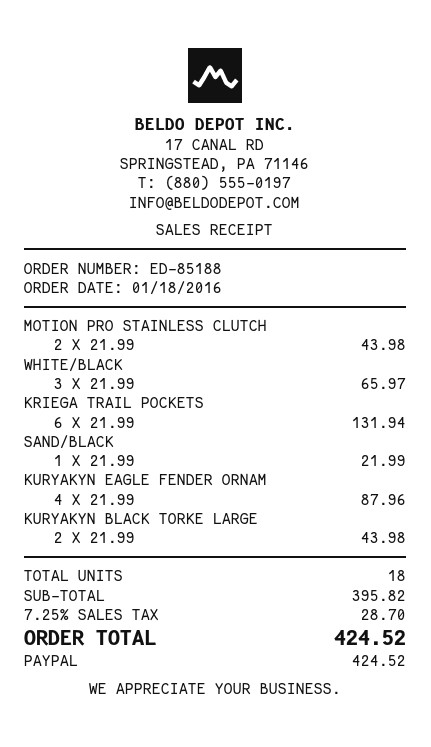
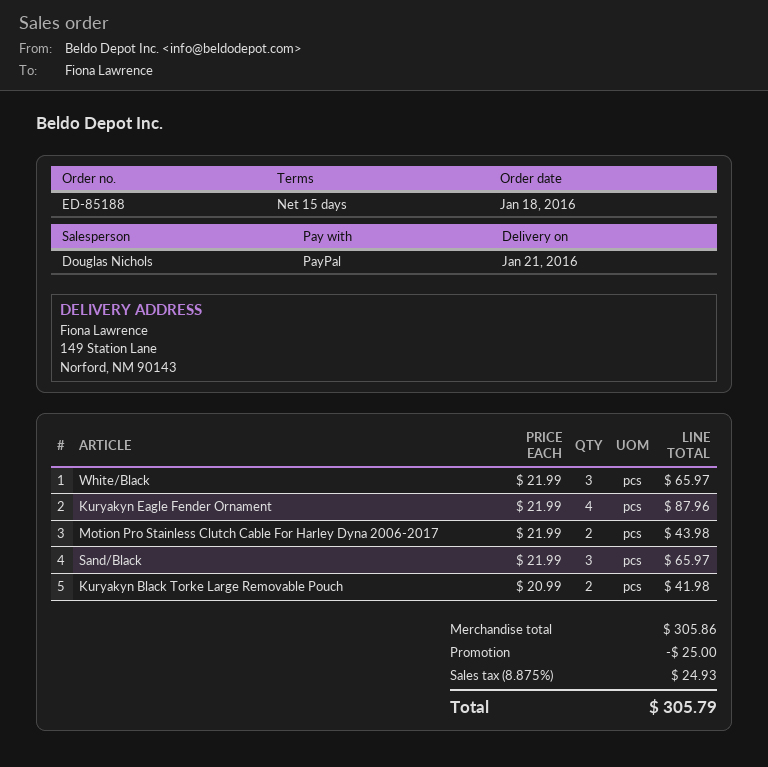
KRIEGA TRAIL POCKETS: 6 x 21.99 = 131.94 -> none
SAND/BLACK: 1 x 21.99 = 21.99 -> 3 x 21.99 = 65.97
KURYAKYN BLACK TORKE LARGE: 2 x 21.99 = 43.98 -> 2 x 20.99 = 41.98
subtotal: 395.82 -> 305.86
discount: none -> 25.00
tax: 7.25% = 28.70 -> 8.875% = 24.93
total: 424.52 -> 305.79

